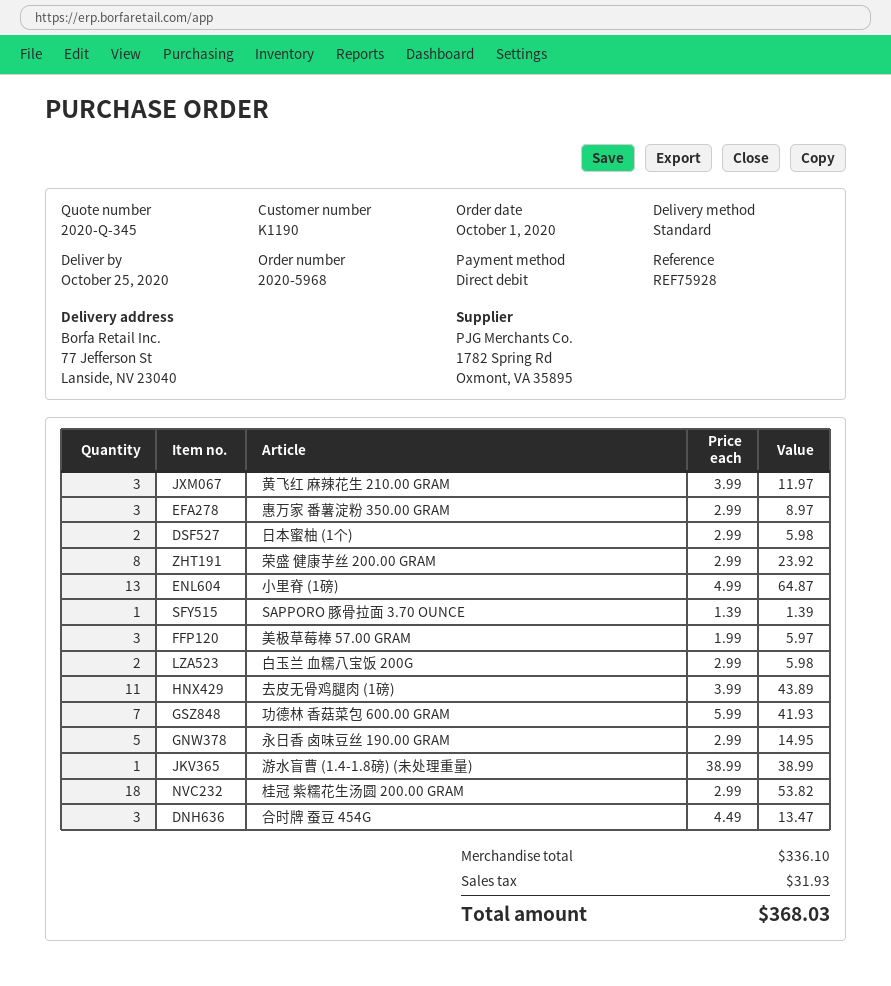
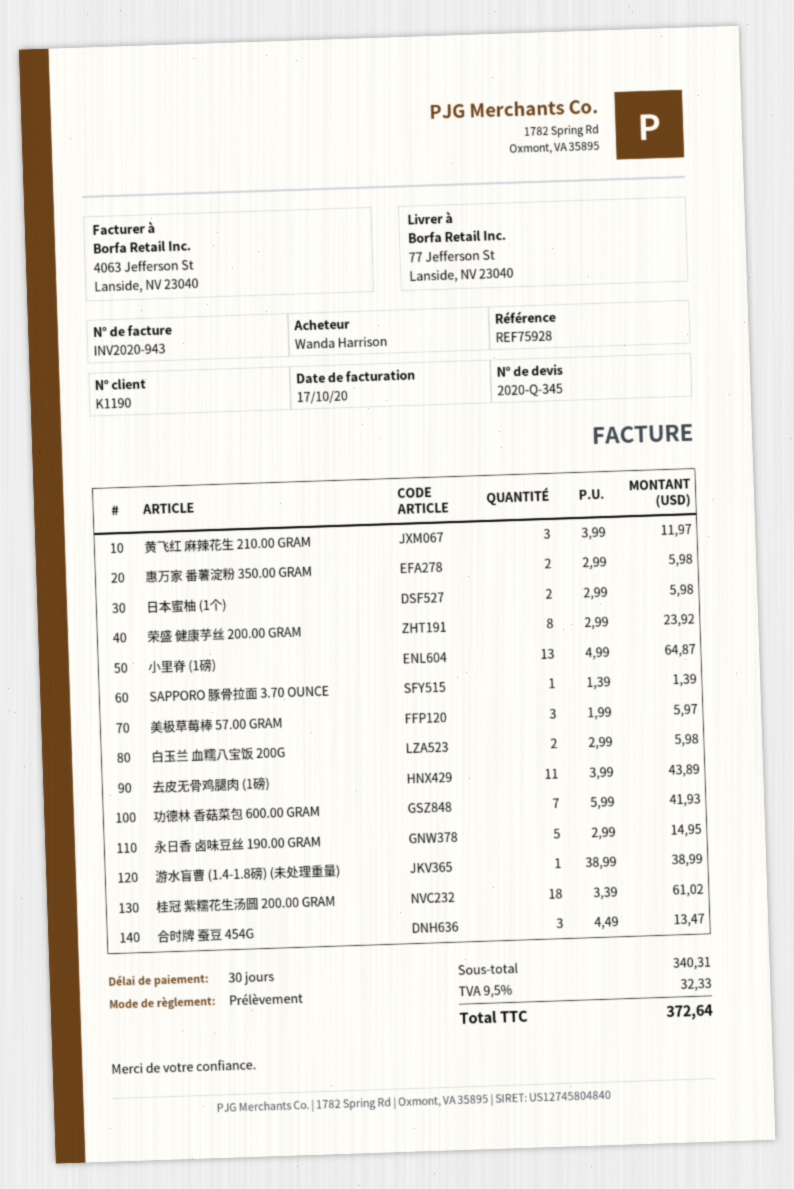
惠万家 番薯淀粉 350.00 GRAM: 3 x 2.99 = 8.97 -> 2 x 2.99 = 5.98
桂冠 紫糯花生汤圆 200.00 GRAM: 18 x 2.99 = 53.82 -> 18 x 3.39 = 61.02
subtotal: 336.10 -> 340.31
tax: 31.93 -> 32.33
total: 368.03 -> 372.64

